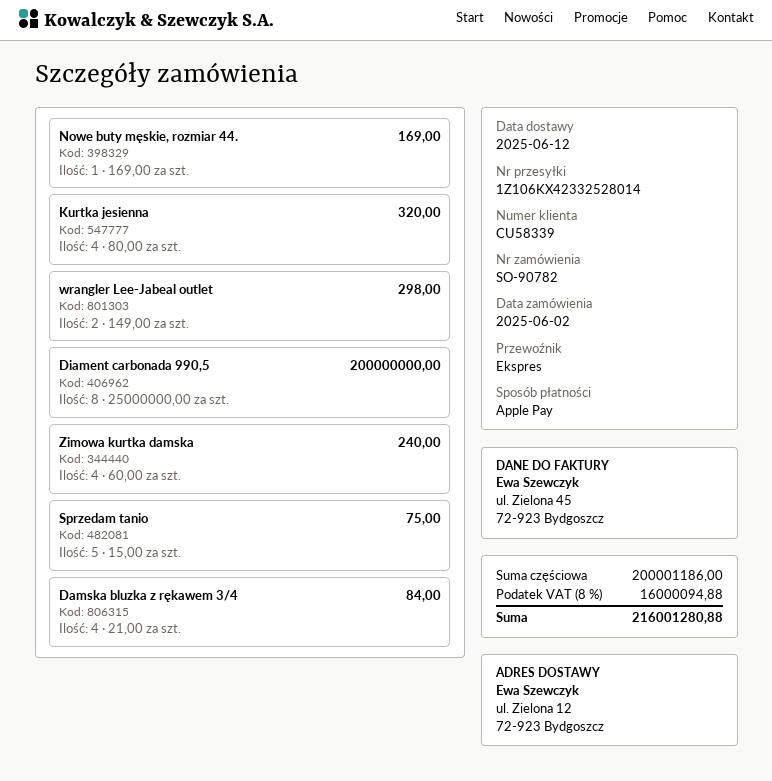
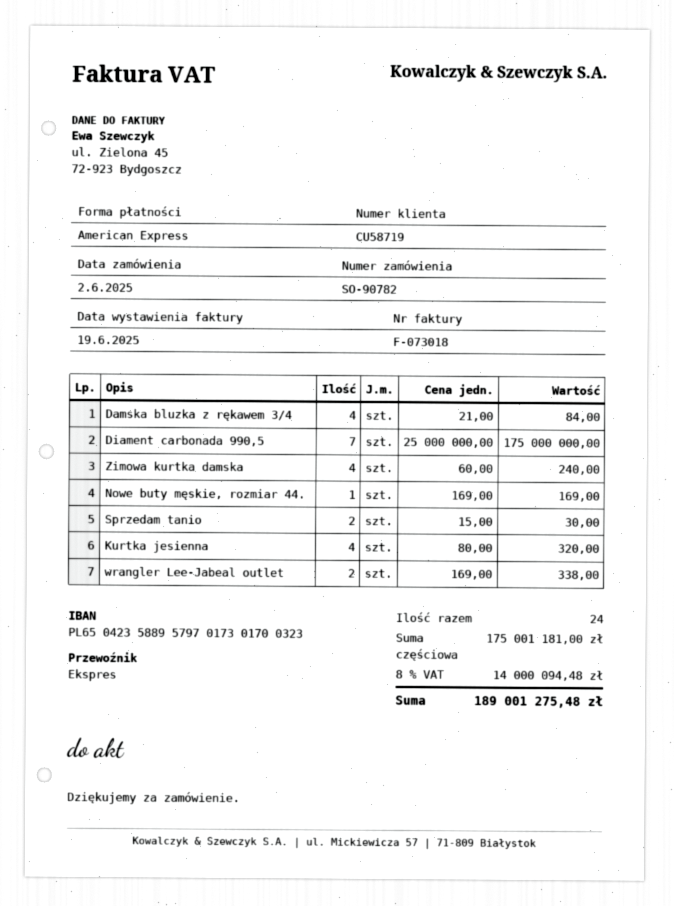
customer number: CU58339 -> CU58719
payment method: Apple Pay -> American Express
wrangler Lee-Jabeal outlet: 2 x 149.00 = 298.00 -> 2 x 169.00 = 338.00
Diament carbonada 990,5: 8 x 25000000.00 = 200000000.00 -> 7 x 25000000.00 = 175000000.00
Sprzedam tanio: 5 x 15.00 = 75.00 -> 2 x 15.00 = 30.00
subtotal: 200001186.00 -> 175001181.00
tax: 8% = 16000094.88 -> 8% = 14000094.48
total: 216001280.88 -> 189001275.48

